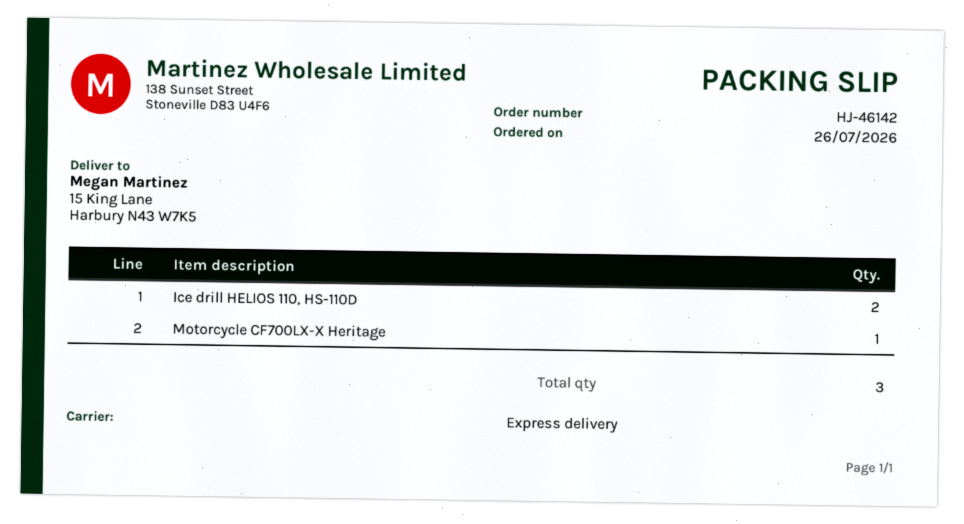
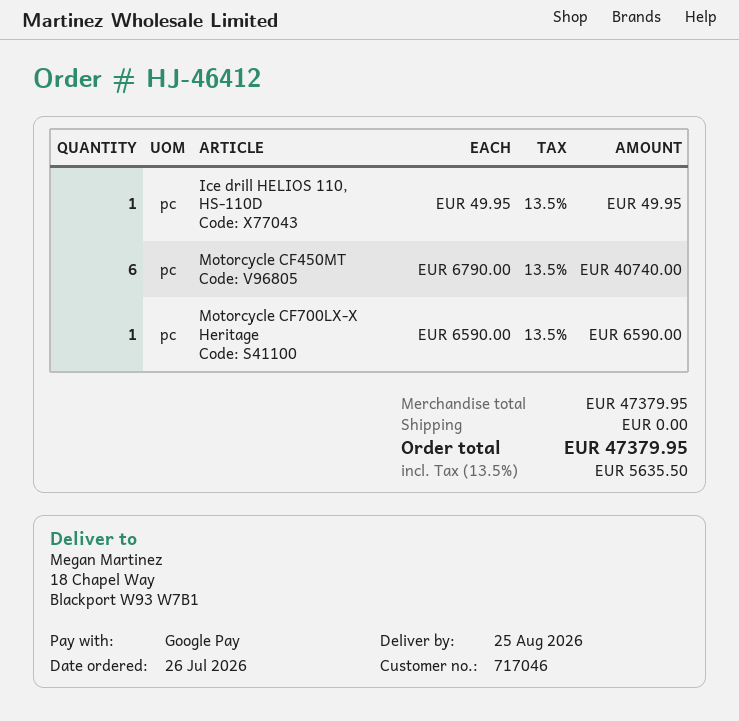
order number: HJ-46142 -> HJ-46412
ship to: 15 King Lane, Harbury N43 W7K5 -> 18 Chapel Way, Blackport W93 W7B1
Ice drill HELIOS 110, HS-110D: 2 -> 1
Motorcycle CF450MT: none -> 6

